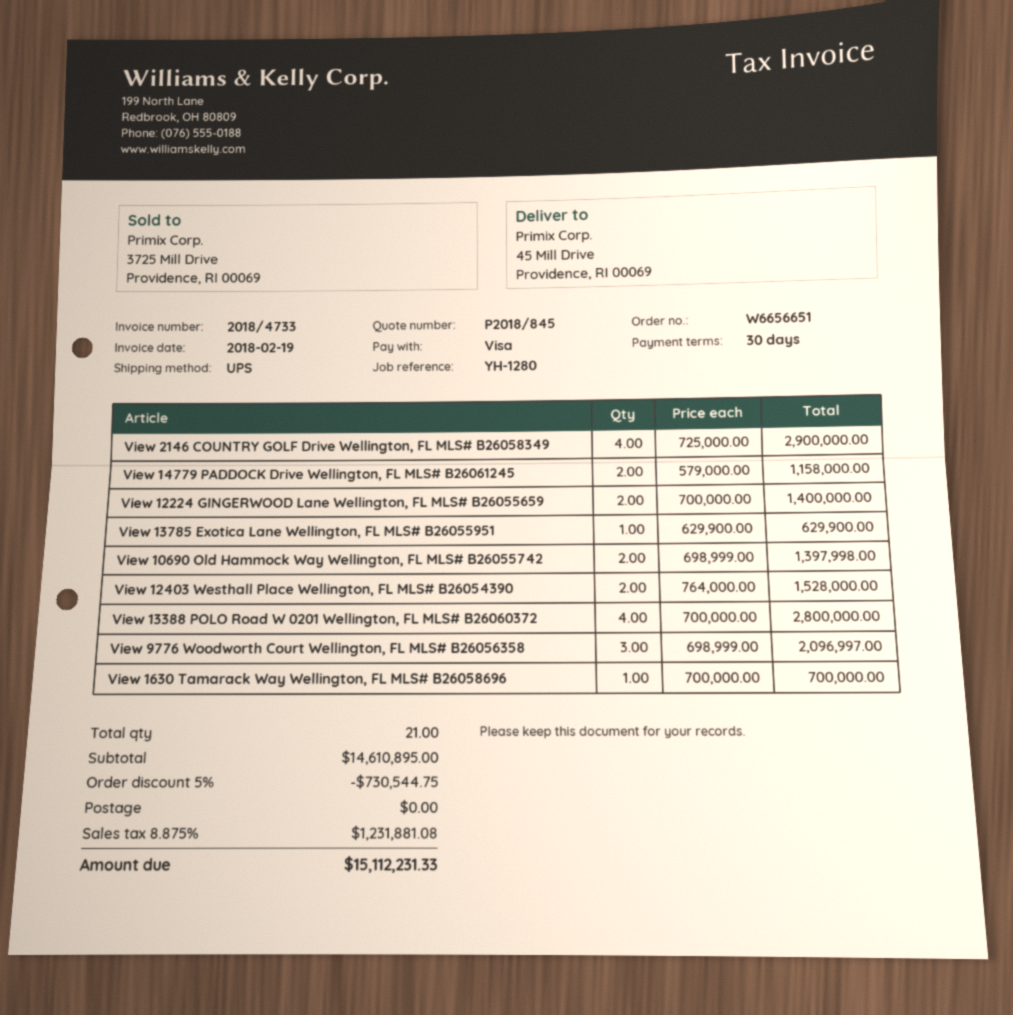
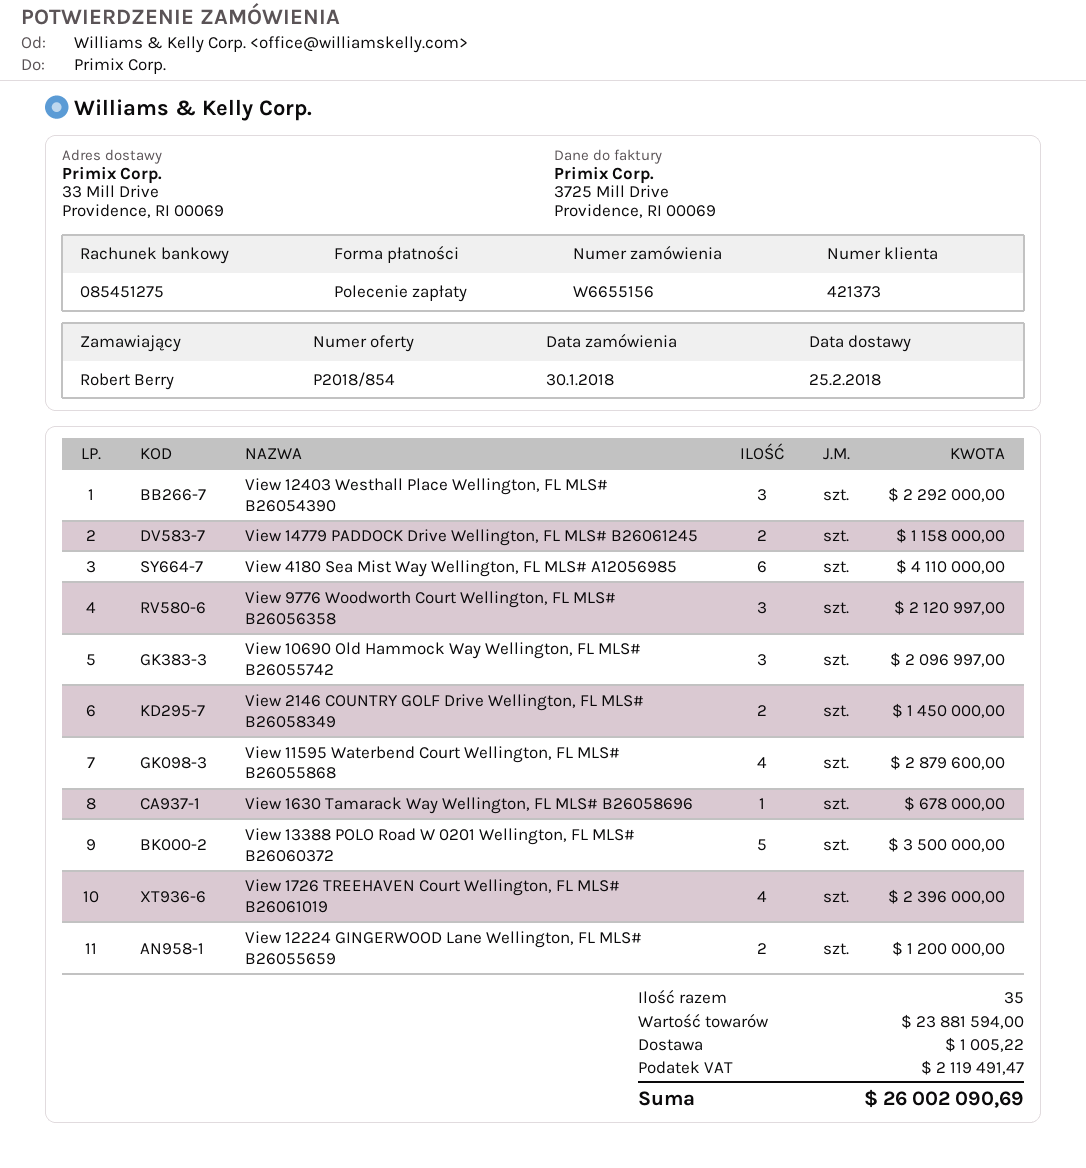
quote number: P2018/845 -> P2018/854
order number: W6656651 -> W6655156
payment method: Visa -> direct debit
ship to: 45 Mill Drive, Providence, RI 00069 -> 33 Mill Drive, Providence, RI 00069
View 2146 COUNTRY GOLF Drive Wellington, FL MLS# B26058349: 4 for 2900000.00 -> 2 for 1450000.00
View 12224 GINGERWOOD Lane Wellington, FL MLS# B26055659: 2 for 1400000.00 -> 2 for 1200000.00
View 13785 Exotica Lane Wellington, FL MLS# B26055951: 1 for 629900.00 -> none
View 10690 Old Hammock Way Wellington, FL MLS# B26055742: 2 for 1397998.00 -> 3 for 2096997.00
View 12403 Westhall Place Wellington, FL MLS# B26054390: 2 for 1528000.00 -> 3 for 2292000.00
View 13388 POLO Road W 0201 Wellington, FL MLS# B26060372: 4 for 2800000.00 -> 5 for 3500000.00
View 9776 Woodworth Court Wellington, FL MLS# B26056358: 3 for 2096997.00 -> 3 for 2120997.00
View 1630 Tamarack Way Wellington, FL MLS# B26058696: 1 for 700000.00 -> 1 for 678000.00
View 4180 Sea Mist Way Wellington, FL MLS# A12056985: none -> 6 for 4110000.00
View 11595 Waterbend Court Wellington, FL MLS# B26055868: none -> 4 for 2879600.00
View 1726 TREEHAVEN Court Wellington, FL MLS# B26061019: none -> 4 for 2396000.00
total quantity: 21 -> 35
subtotal: 14610895.00 -> 23881594.00
discount: 5% = 730544.75 -> none
shipping: 0.00 -> 1005.22
tax: 1231881.08 -> 2119491.47
total: 15112231.33 -> 26002090.69

